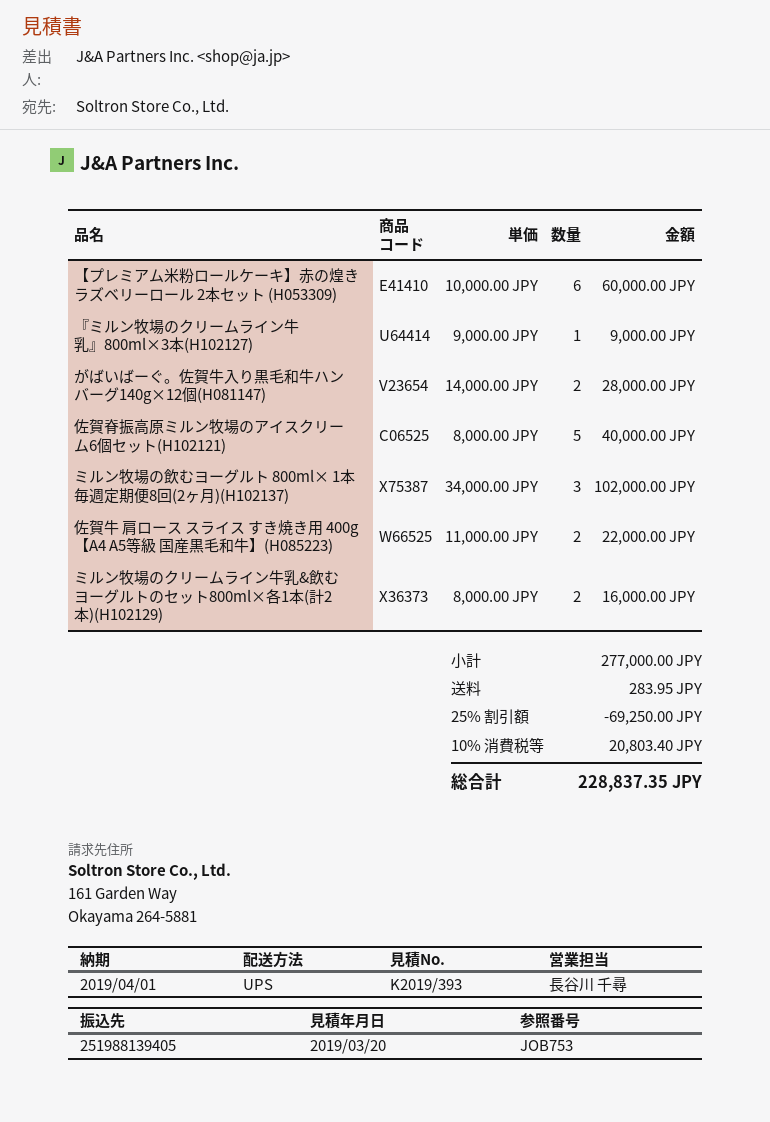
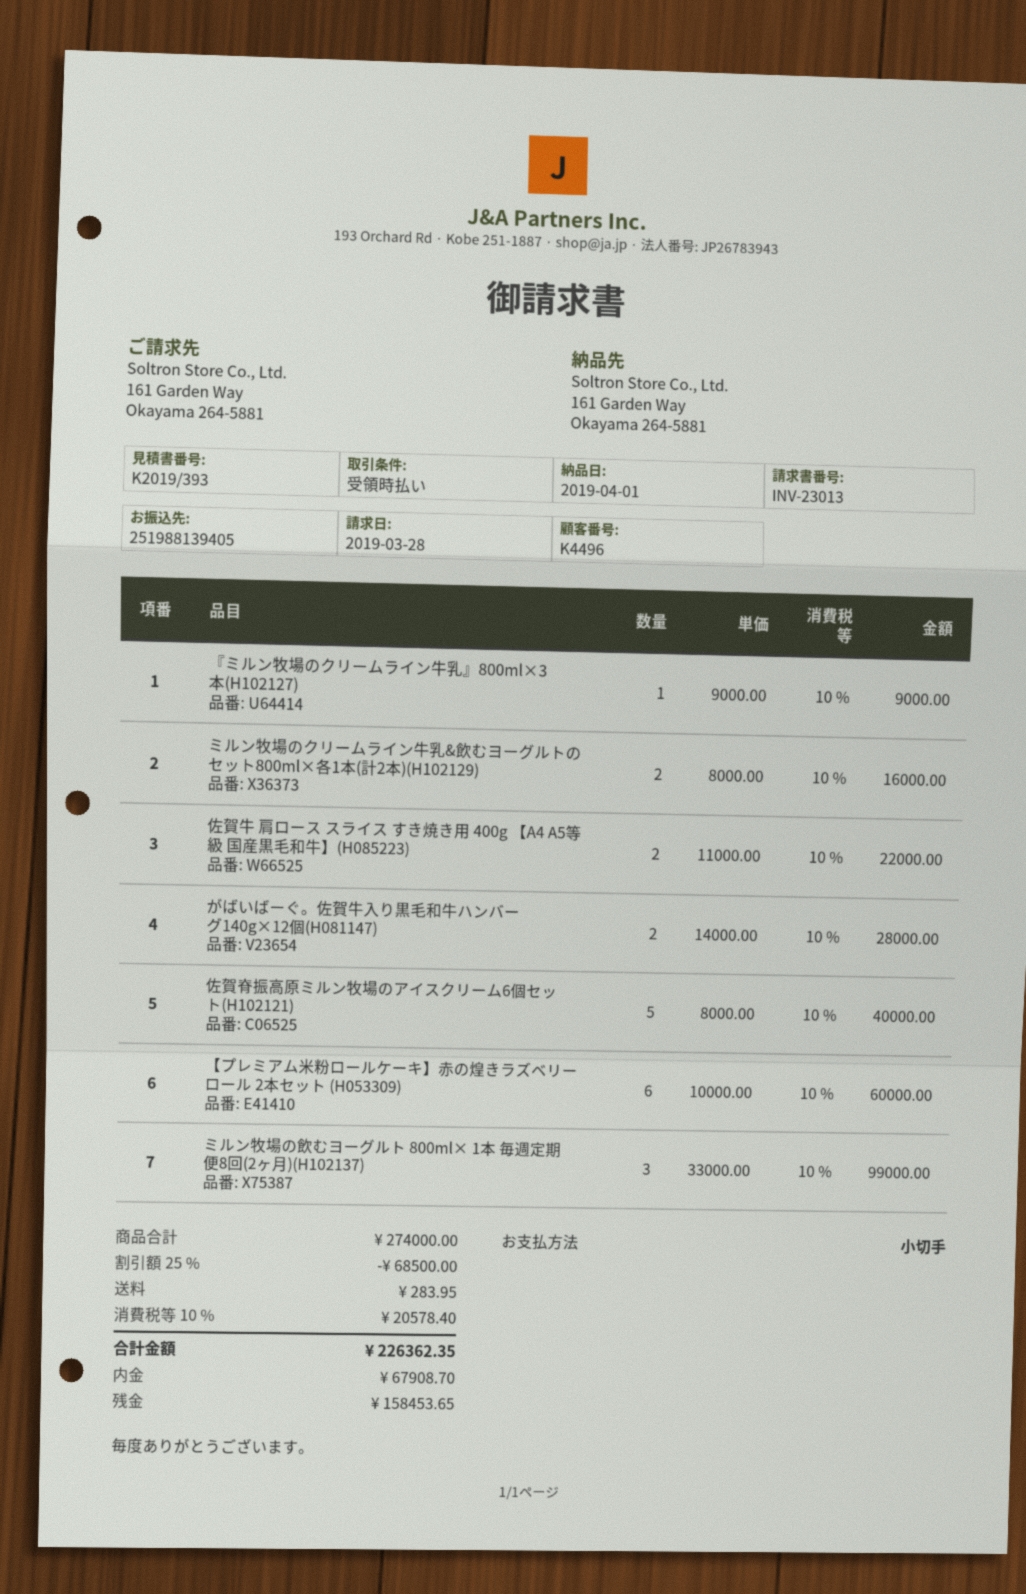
ミルン牧場の飲むヨーグルト 800ml× 1本 毎週定期便8回(2ヶ月)(H102137): 3 x 34000.00 = 102000.00 -> 3 x 33000.00 = 99000.00
subtotal: 277000.00 -> 274000.00
discount: 25% = 69250.00 -> 25% = 68500.00
tax: 10% = 20803.40 -> 10% = 20578.40
total: 228837.35 -> 226362.35

